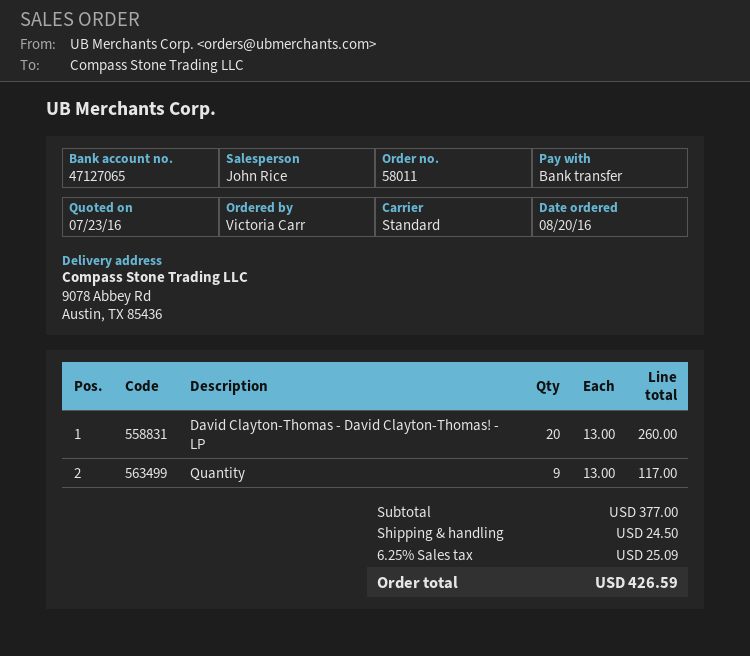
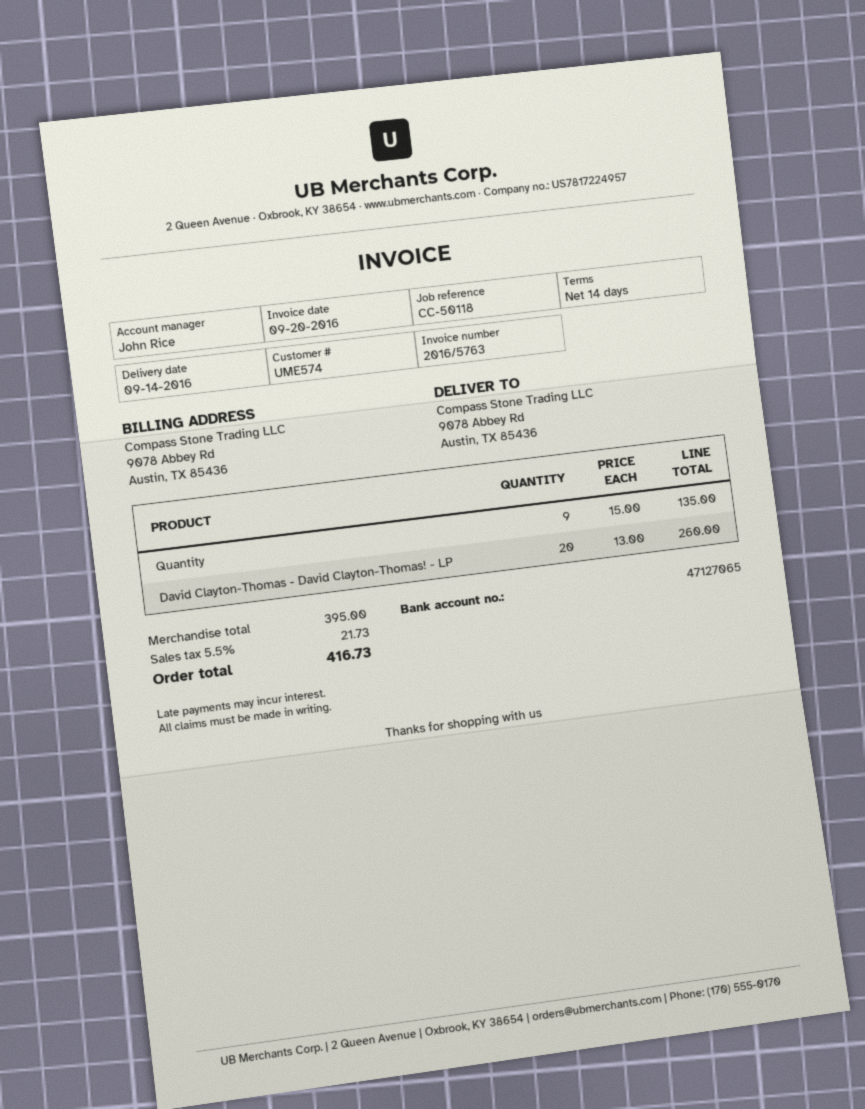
Quantity: 9 x 13.00 = 117.00 -> 9 x 15.00 = 135.00
subtotal: 377.00 -> 395.00
shipping: 24.50 -> none
tax: 6.25% = 25.09 -> 5.5% = 21.73
total: 426.59 -> 416.73

